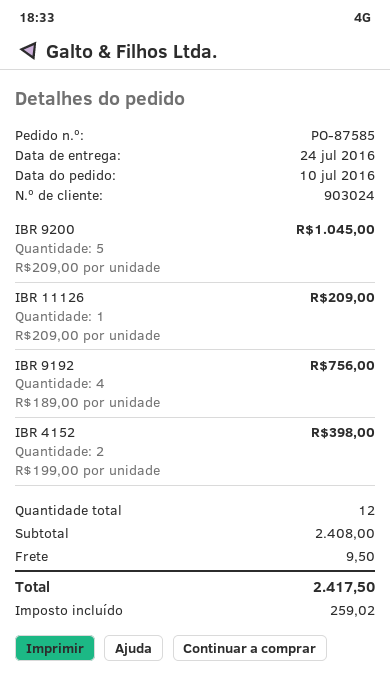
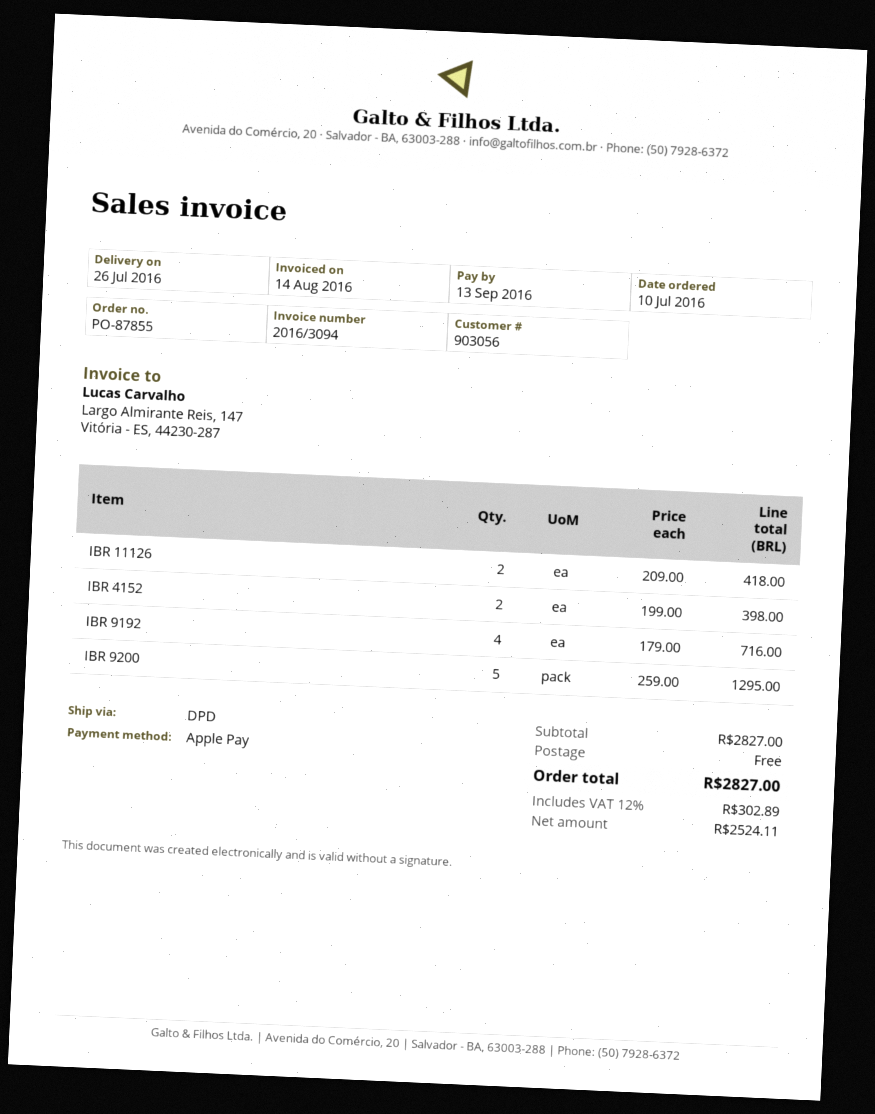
order number: PO-87585 -> PO-87855
delivery date: 2016-07-24 -> 2016-07-26
customer number: 903024 -> 903056
IBR 9200: 5 x 209.00 = 1045.00 -> 5 x 259.00 = 1295.00
IBR 11126: 1 x 209.00 = 209.00 -> 2 x 209.00 = 418.00
IBR 9192: 4 x 189.00 = 756.00 -> 4 x 179.00 = 716.00
subtotal: 2408.00 -> 2827.00
shipping: 9.50 -> 0.00
tax: 259.02 -> 302.89
total: 2417.50 -> 2827.00

